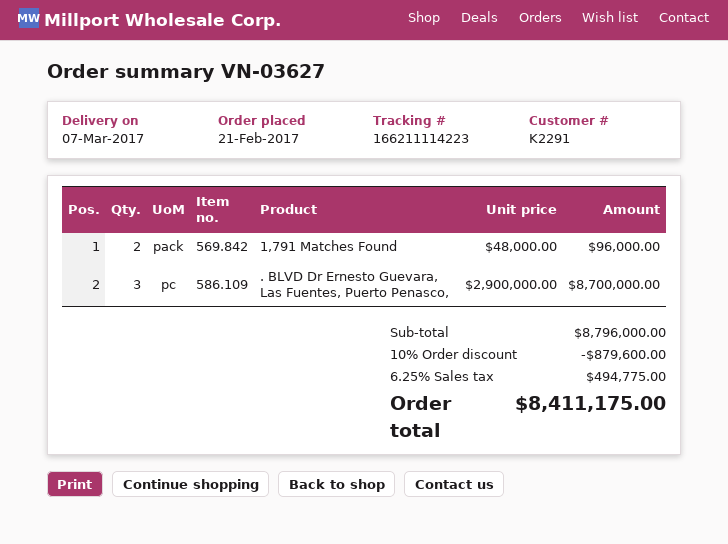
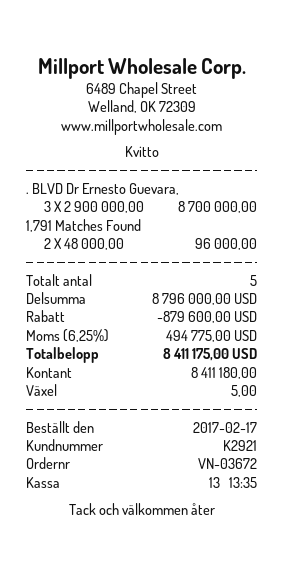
order number: VN-03627 -> VN-03672
order date: 2017-02-21 -> 2017-02-17
customer number: K2291 -> K2921

